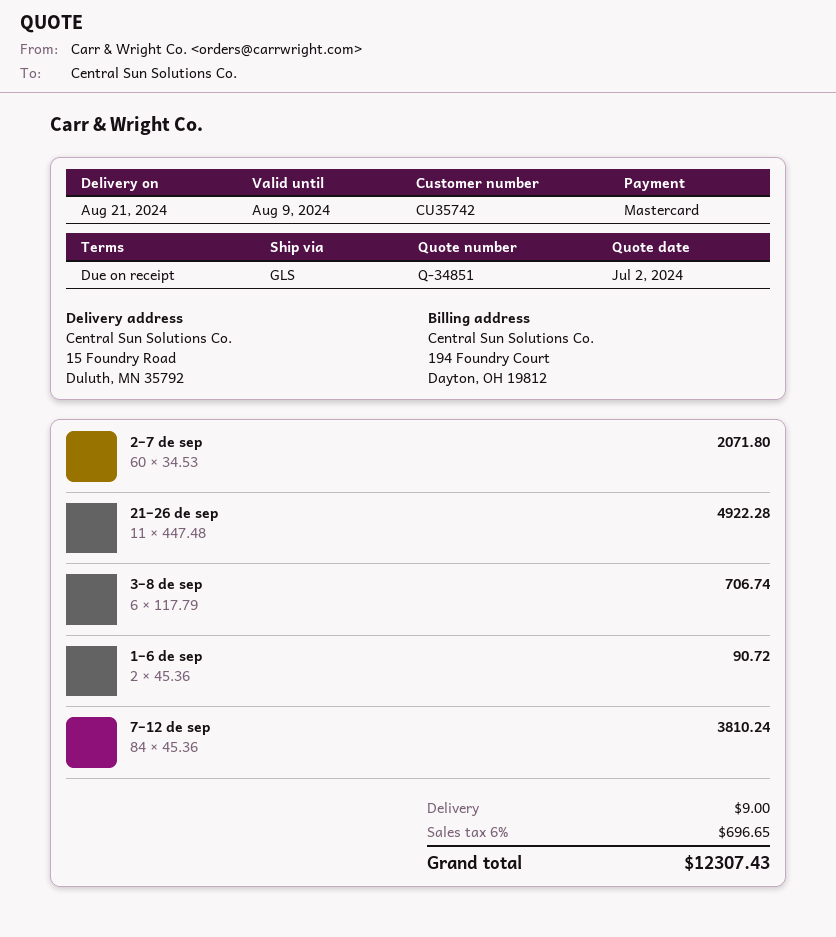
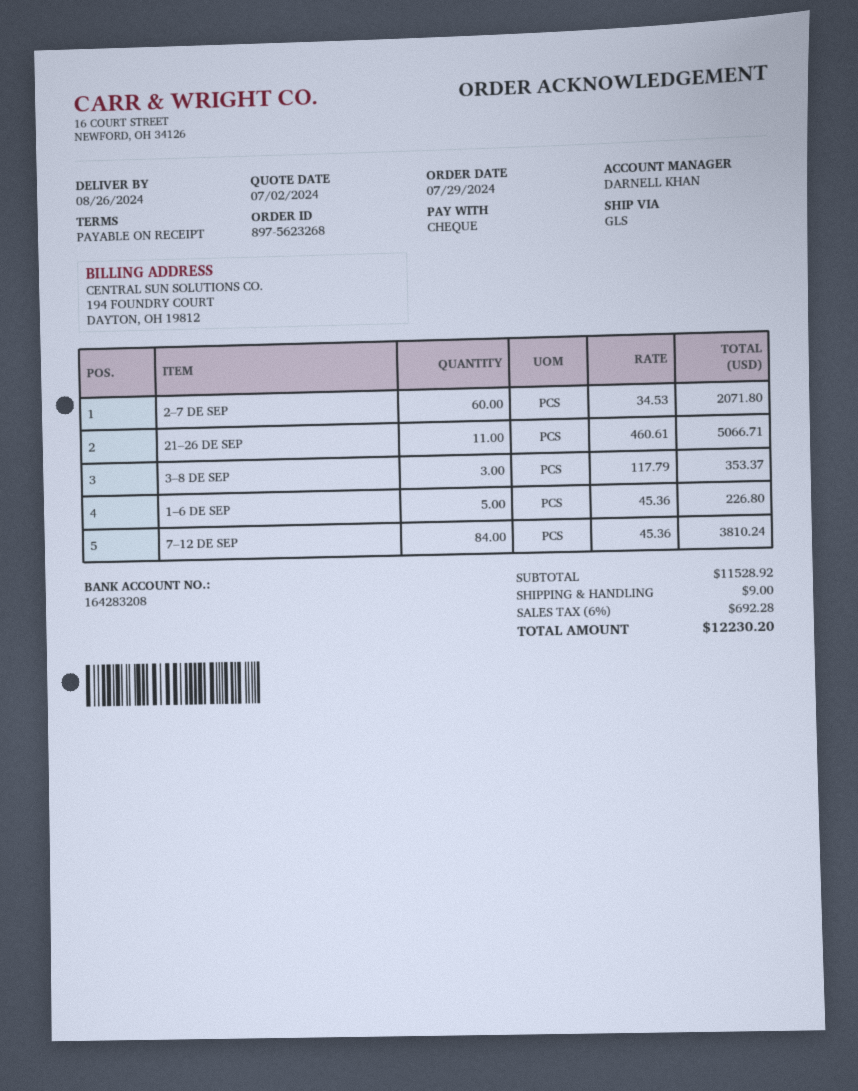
delivery date: 2024-08-21 -> 2024-08-26
payment method: Mastercard -> cheque
21–26 de sep: 11 x 447.48 = 4922.28 -> 11 x 460.61 = 5066.71
3–8 de sep: 6 x 117.79 = 706.74 -> 3 x 117.79 = 353.37
1–6 de sep: 2 x 45.36 = 90.72 -> 5 x 45.36 = 226.80
tax: 6% = 696.65 -> 6% = 692.28
total: 12307.43 -> 12230.20

